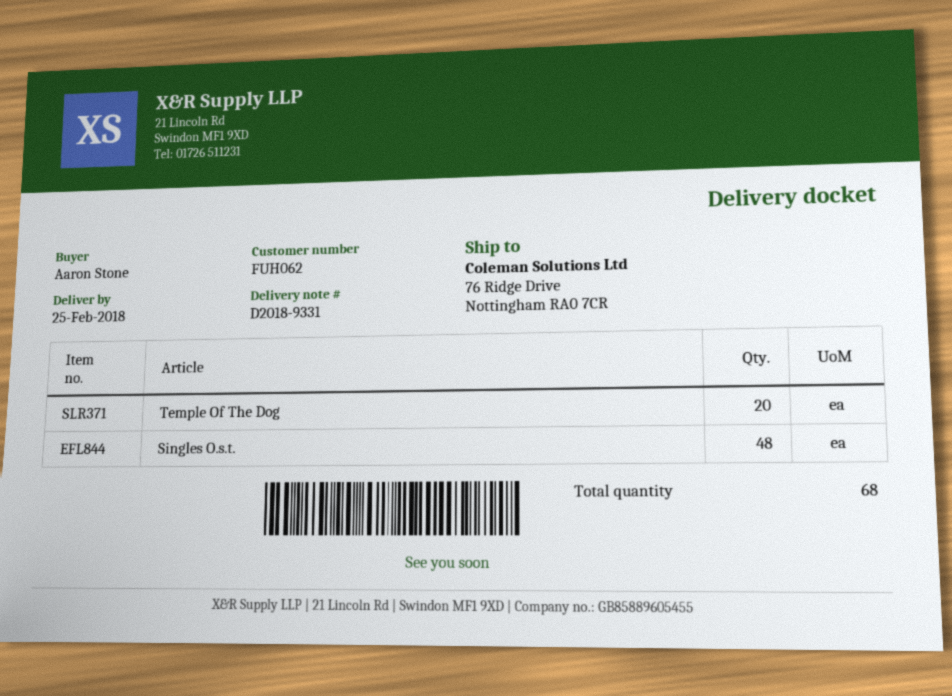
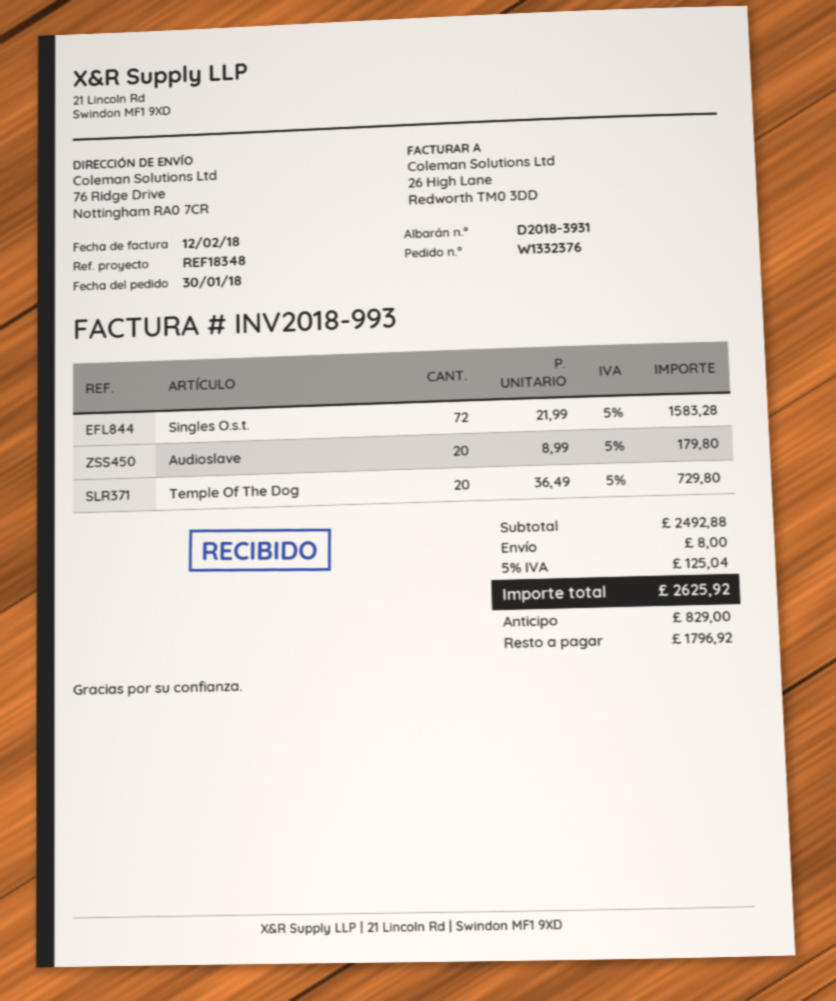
delivery note number: D2018-9331 -> D2018-3931
Singles O.s.t.: 48 -> 72
Audioslave: none -> 20

